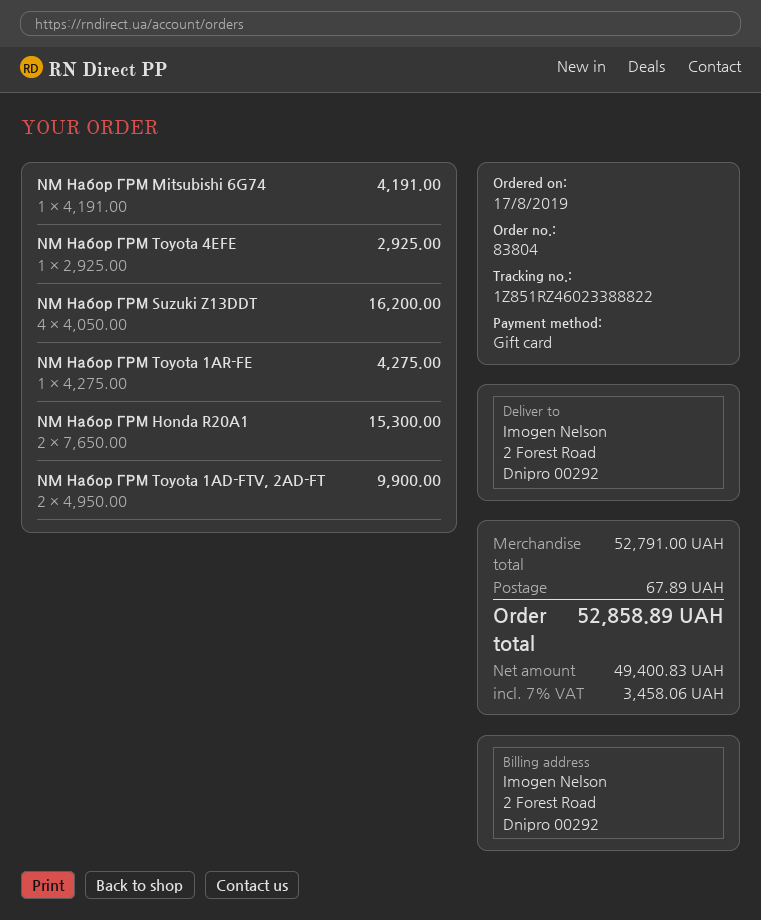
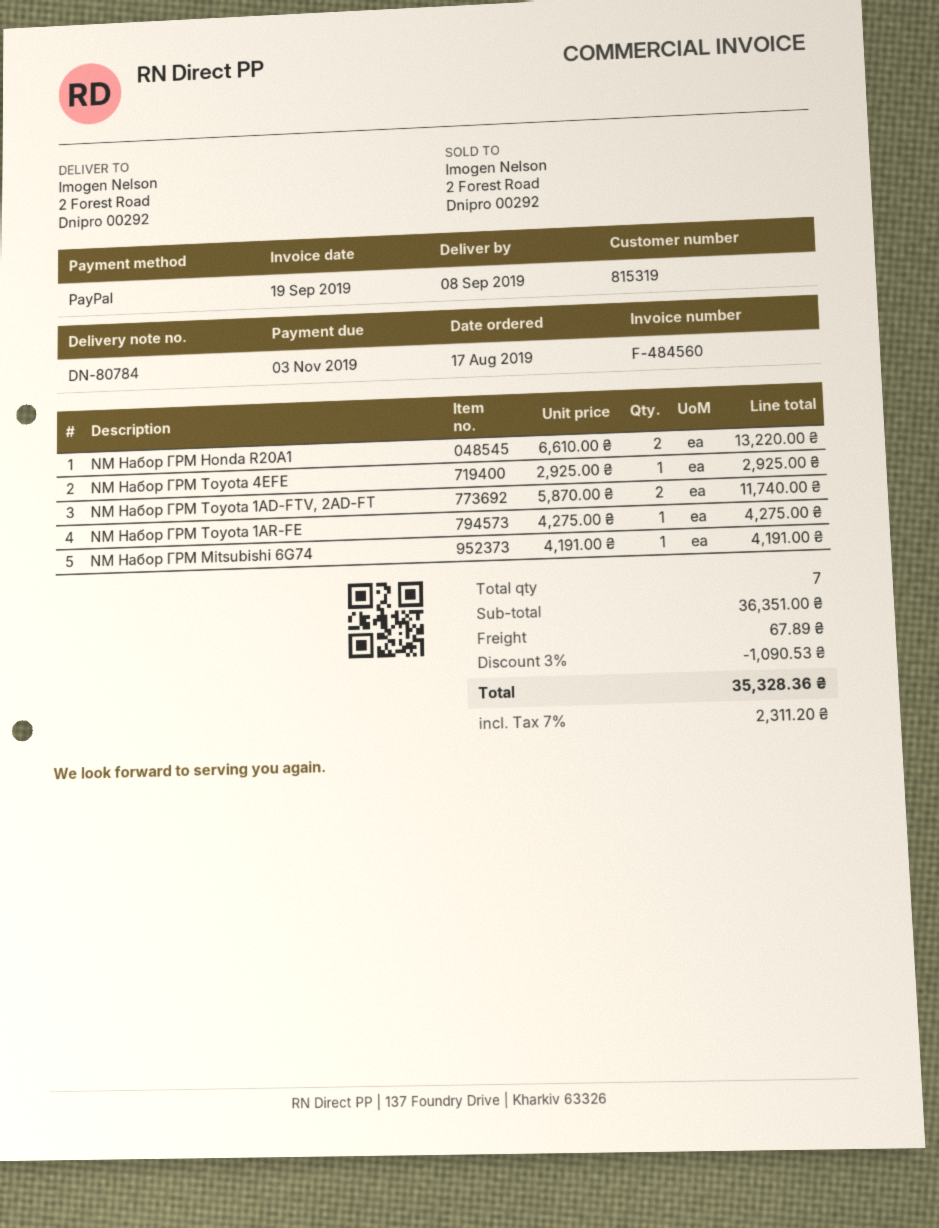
payment method: gift card -> PayPal
NM Набор ГРМ Suzuki Z13DDT: 4 x 4050.00 = 16200.00 -> none
NM Набор ГРМ Honda R20A1: 2 x 7650.00 = 15300.00 -> 2 x 6610.00 = 13220.00
NM Набор ГРМ Toyota 1AD-FTV, 2AD-FT: 2 x 4950.00 = 9900.00 -> 2 x 5870.00 = 11740.00
subtotal: 52791.00 -> 36351.00
discount: none -> 3% = 1090.53
tax: 7% = 3458.06 -> 7% = 2311.20
total: 52858.89 -> 35328.36

